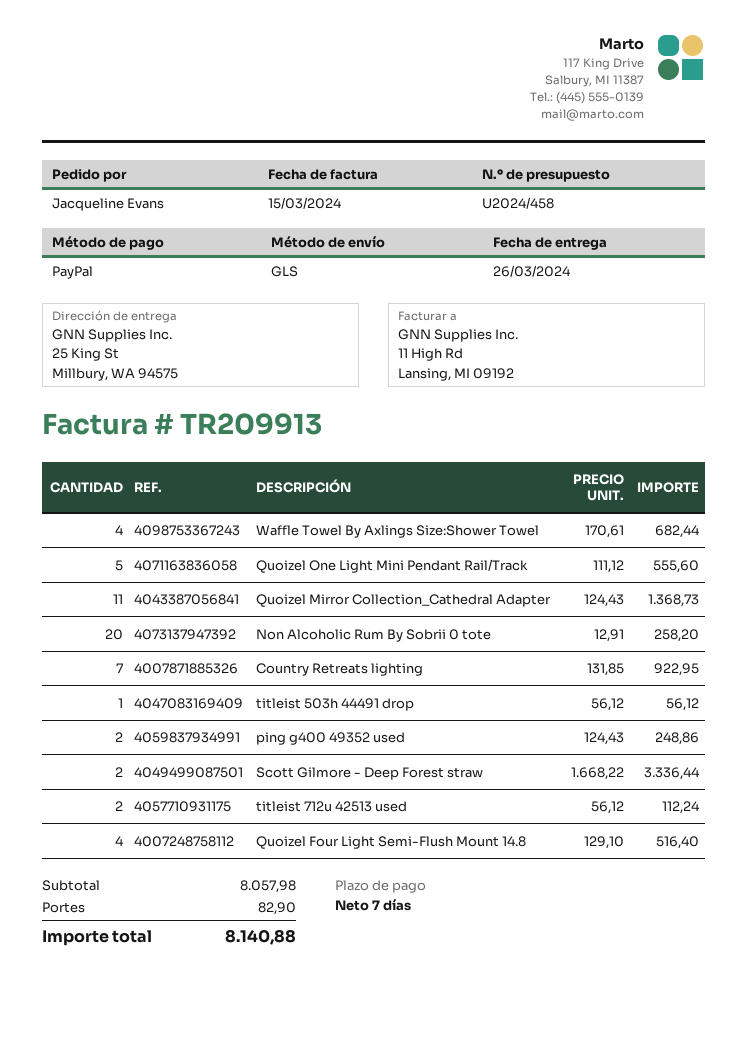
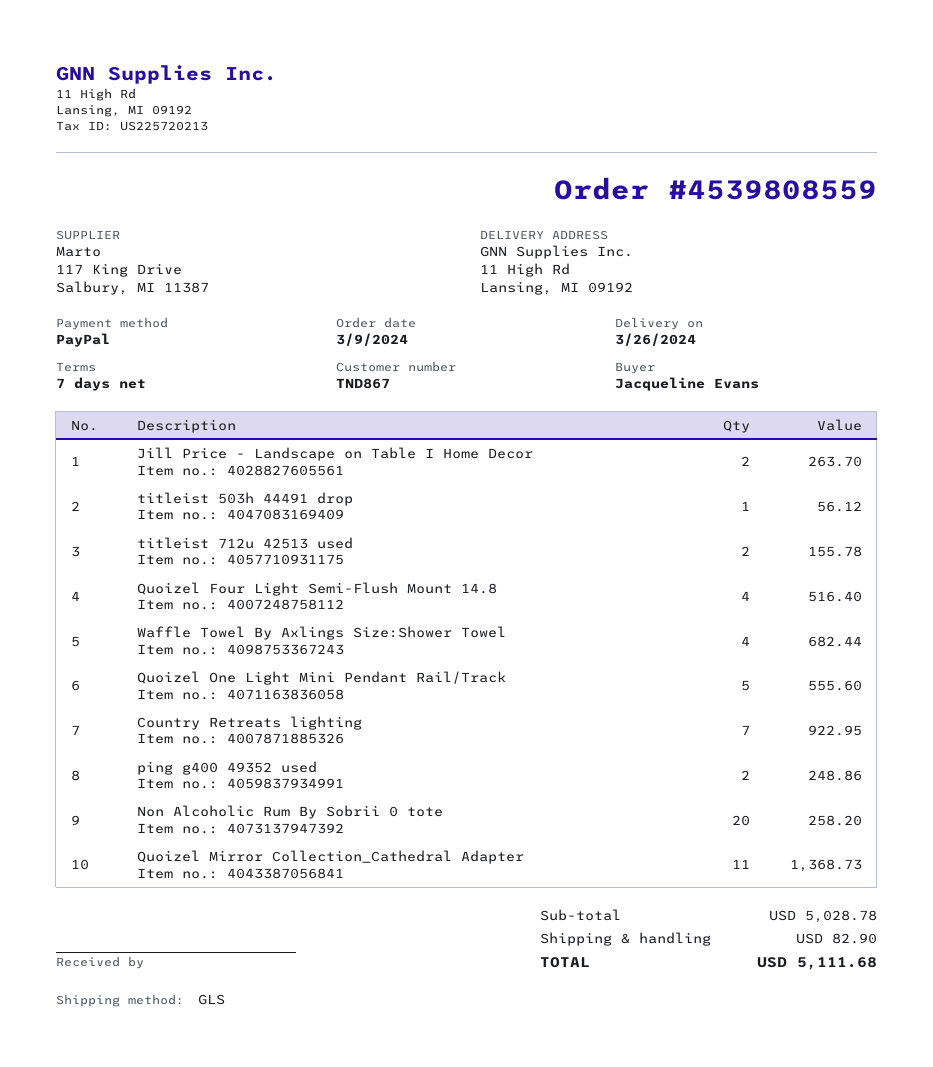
ship to: 25 King St, Millbury, WA 94575 -> 11 High Rd, Lansing, MI 09192
Scott Gilmore - Deep Forest straw: 2 for 3336.44 -> none
titleist 712u 42513 used: 2 for 112.24 -> 2 for 155.78
Jill Price - Landscape on Table I Home Decor: none -> 2 for 263.70
subtotal: 8057.98 -> 5028.78
total: 8140.88 -> 5111.68

